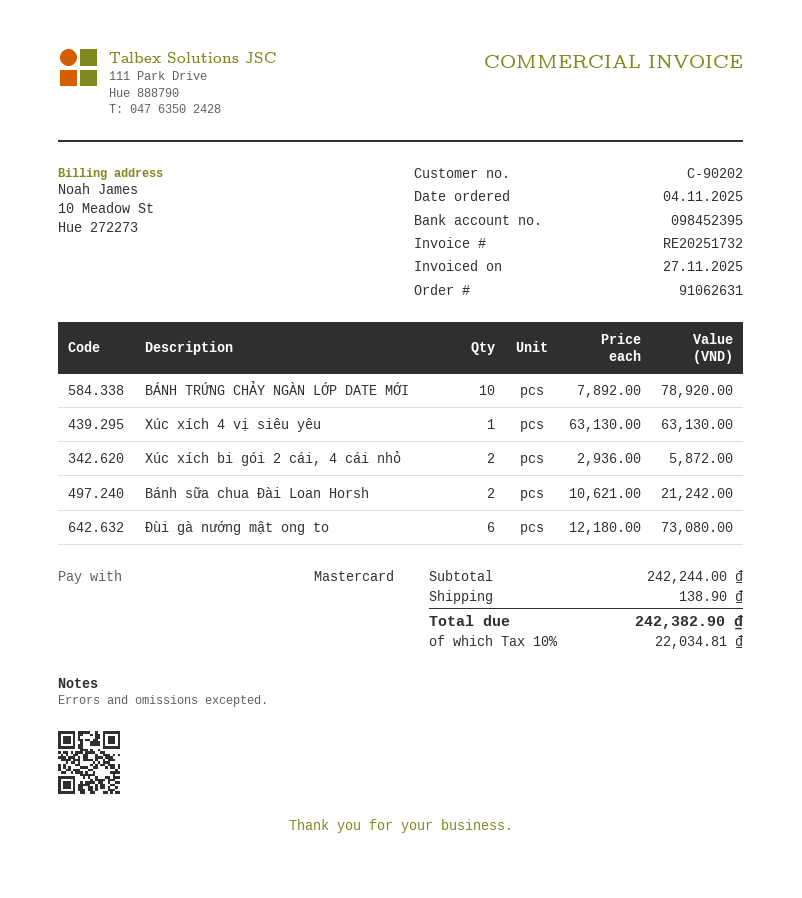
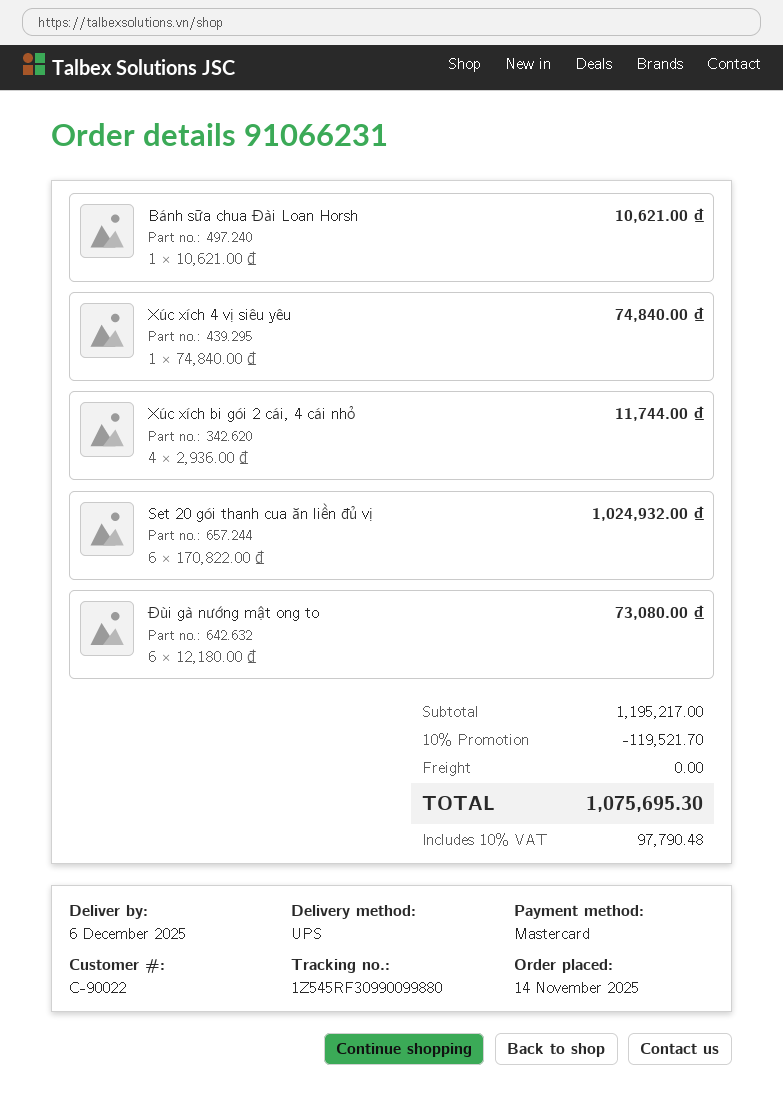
order number: 91062631 -> 91066231
order date: 2025-11-04 -> 2025-11-14
customer number: C-90202 -> C-90022
BÁNH TRỨNG CHẢY NGÀN LỚP DATE MỚI: 10 x 7892.00 = 78920.00 -> none
Xúc xích 4 vị siêu yêu: 1 x 63130.00 = 63130.00 -> 1 x 74840.00 = 74840.00
Xúc xích bi gói 2 cái, 4 cái nhỏ: 2 x 2936.00 = 5872.00 -> 4 x 2936.00 = 11744.00
Bánh sữa chua Đài Loan Horsh: 2 x 10621.00 = 21242.00 -> 1 x 10621.00 = 10621.00
Set 20 gói thanh cua ăn liền đủ vị: none -> 6 x 170822.00 = 1024932.00
subtotal: 242244.00 -> 1195217.00
discount: none -> 10% = 119521.70
shipping: 138.90 -> 0.00
tax: 10% = 22034.81 -> 10% = 97790.48
total: 242382.90 -> 1075695.30

